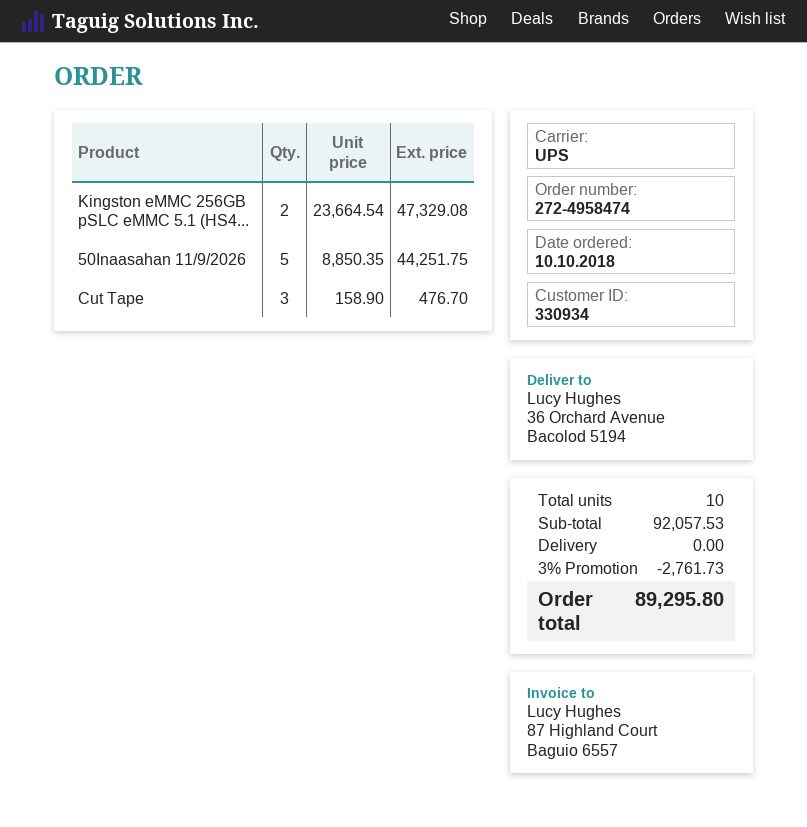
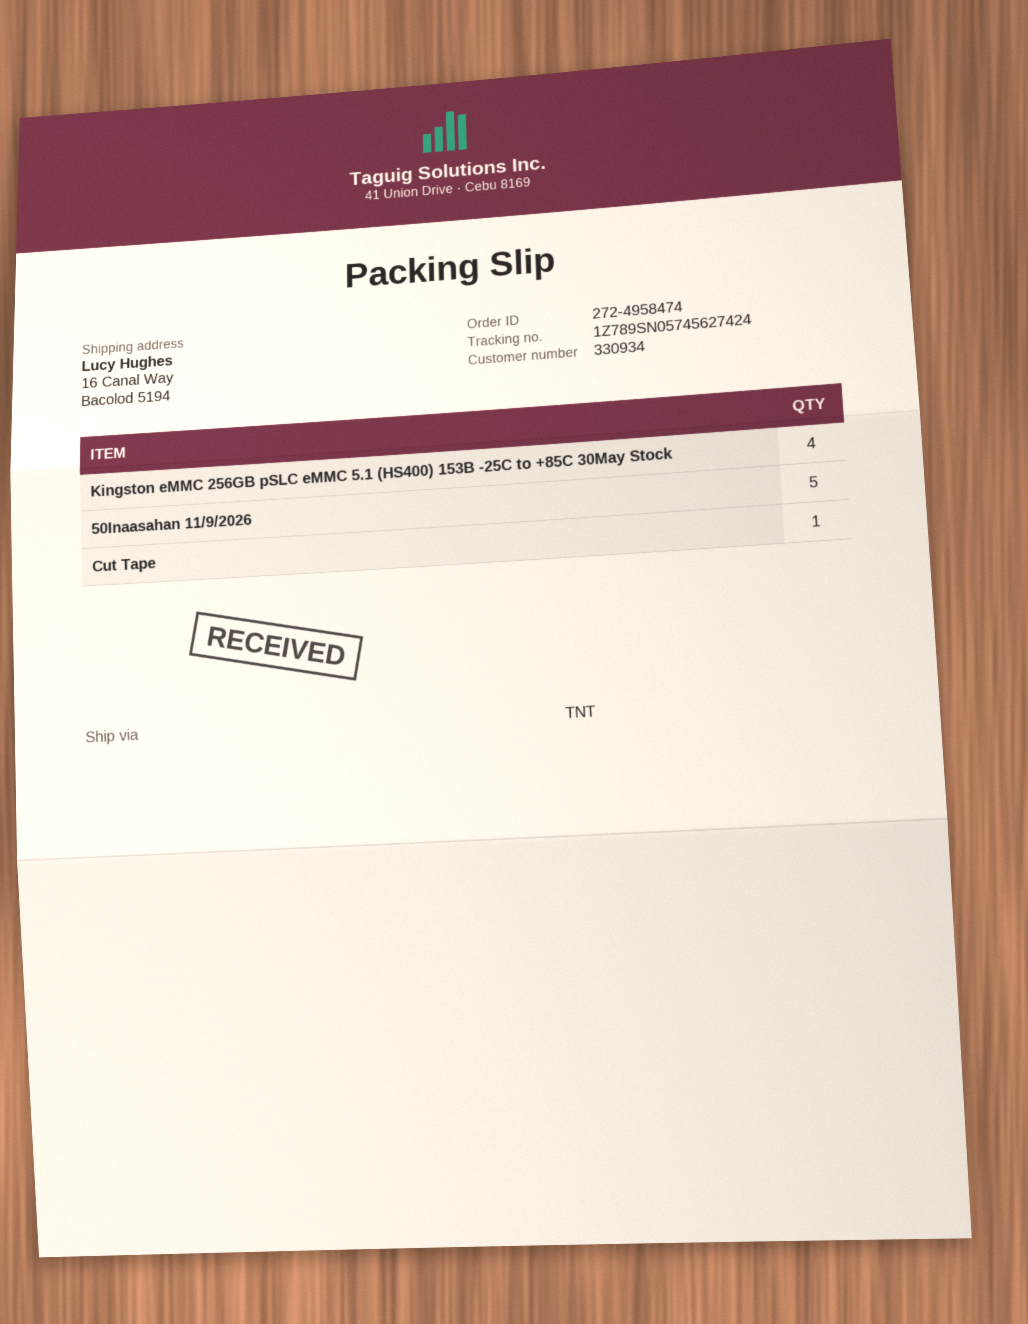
shipping method: UPS -> TNT
ship to: 36 Orchard Avenue, Bacolod 5194 -> 16 Canal Way, Bacolod 5194
Kingston eMMC 256GB pSLC eMMC 5.1 (HS4...: 2 -> 4
Cut Tape: 3 -> 1

